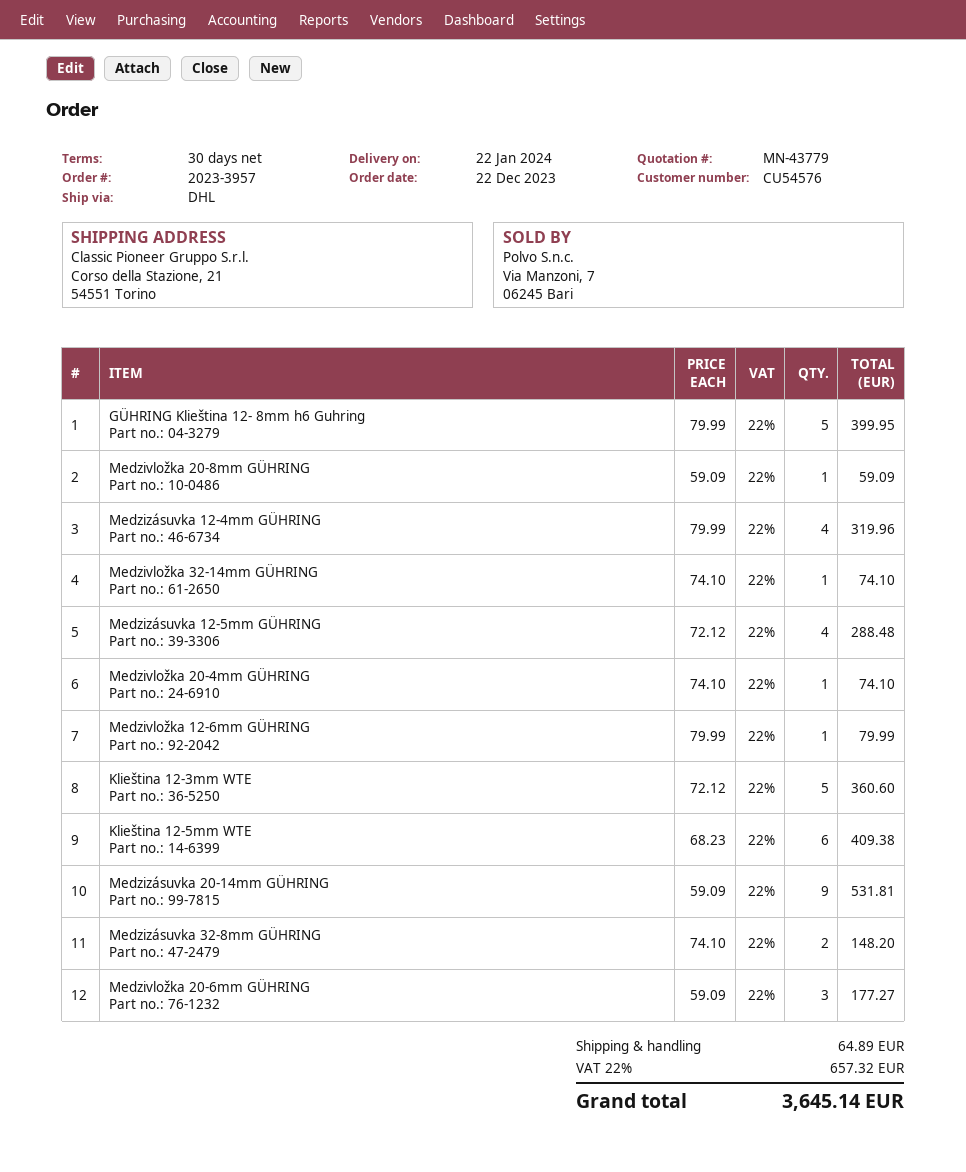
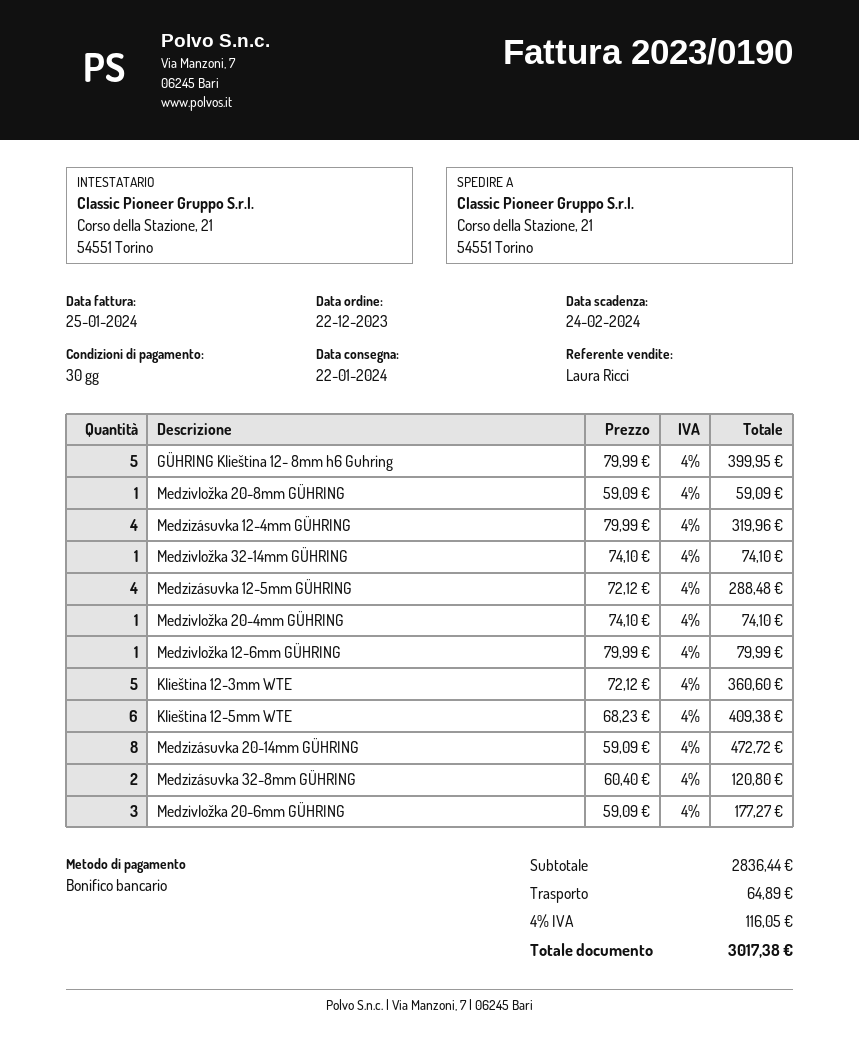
Medzizásuvka 20-14mm GÜHRING: 9 x 59.09 = 531.81 -> 8 x 59.09 = 472.72
Medzizásuvka 32-8mm GÜHRING: 2 x 74.10 = 148.20 -> 2 x 60.40 = 120.80
tax: 22% = 657.32 -> 4% = 116.05
total: 3645.14 -> 3017.38

